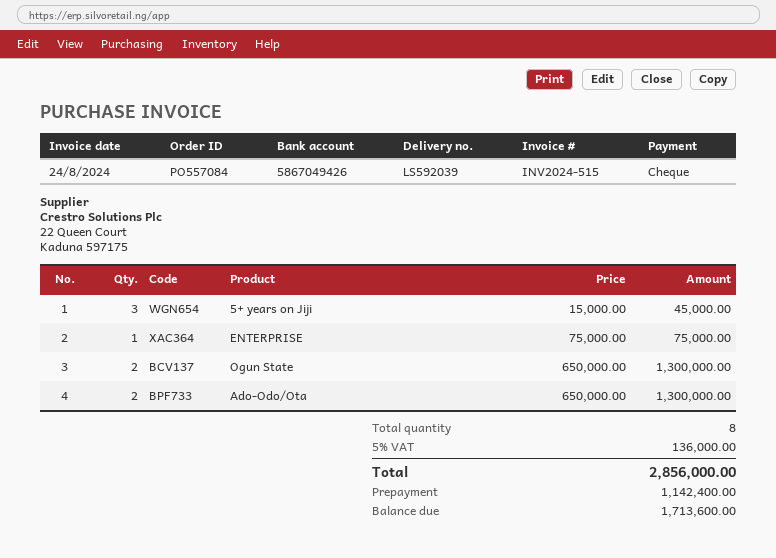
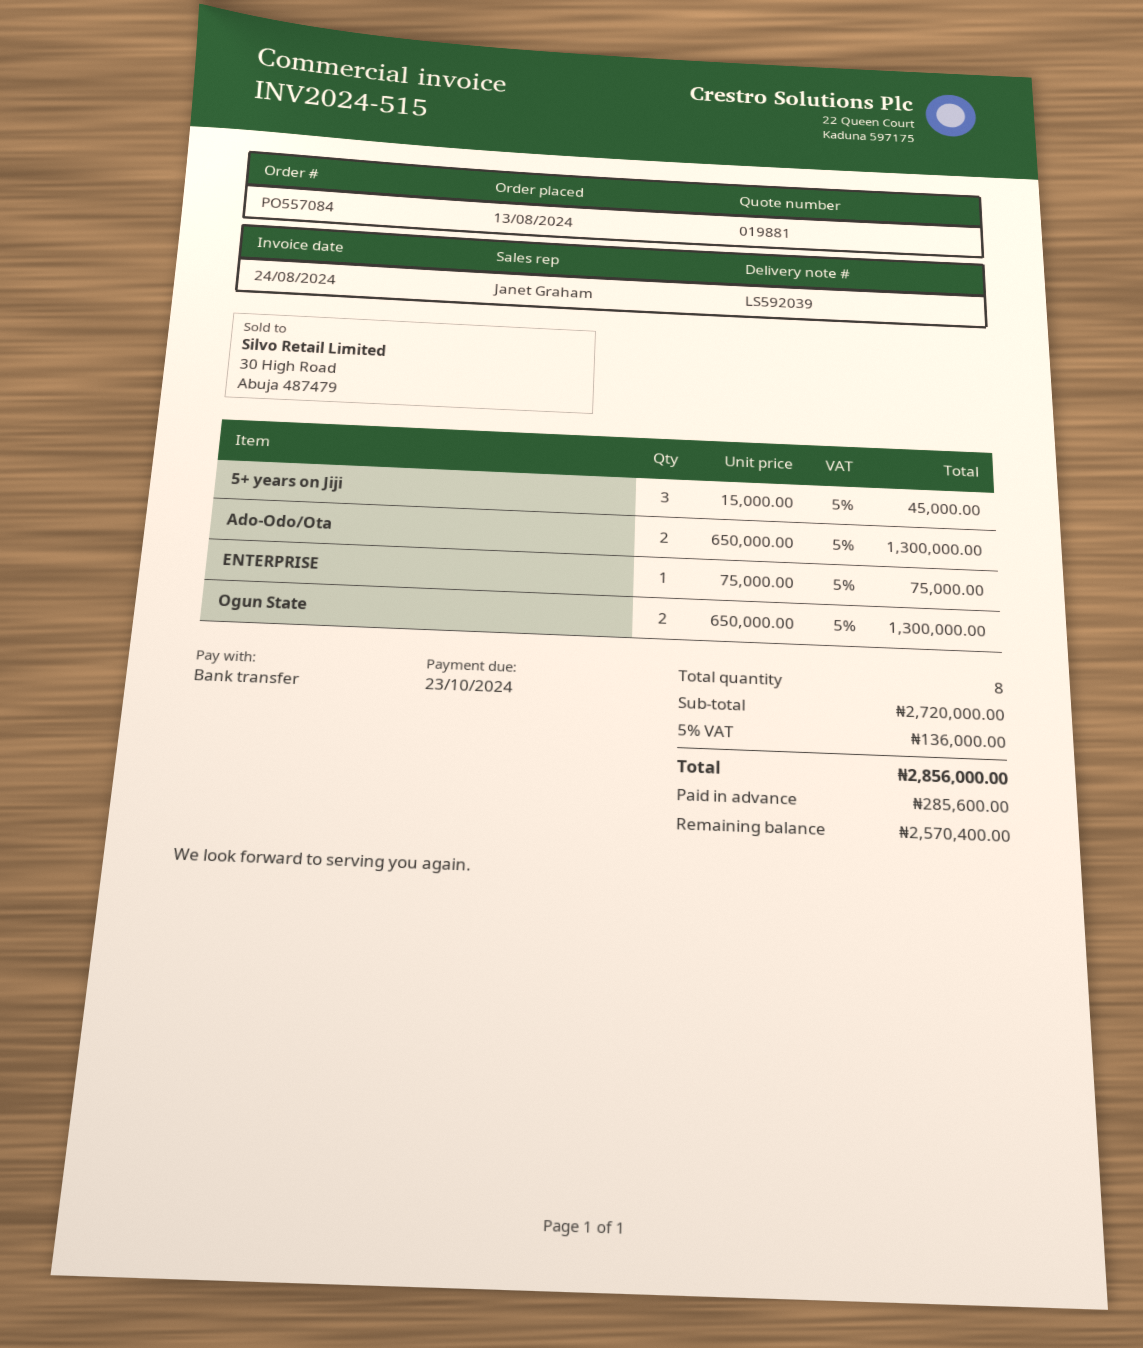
payment method: cheque -> bank transfer
deposit: 1142400.00 -> 285600.00
balance: 1713600.00 -> 2570400.00

